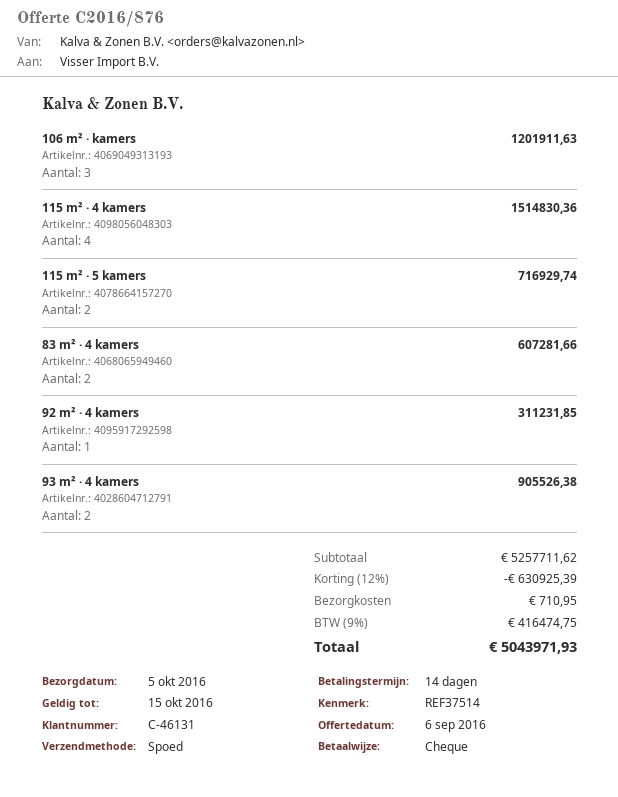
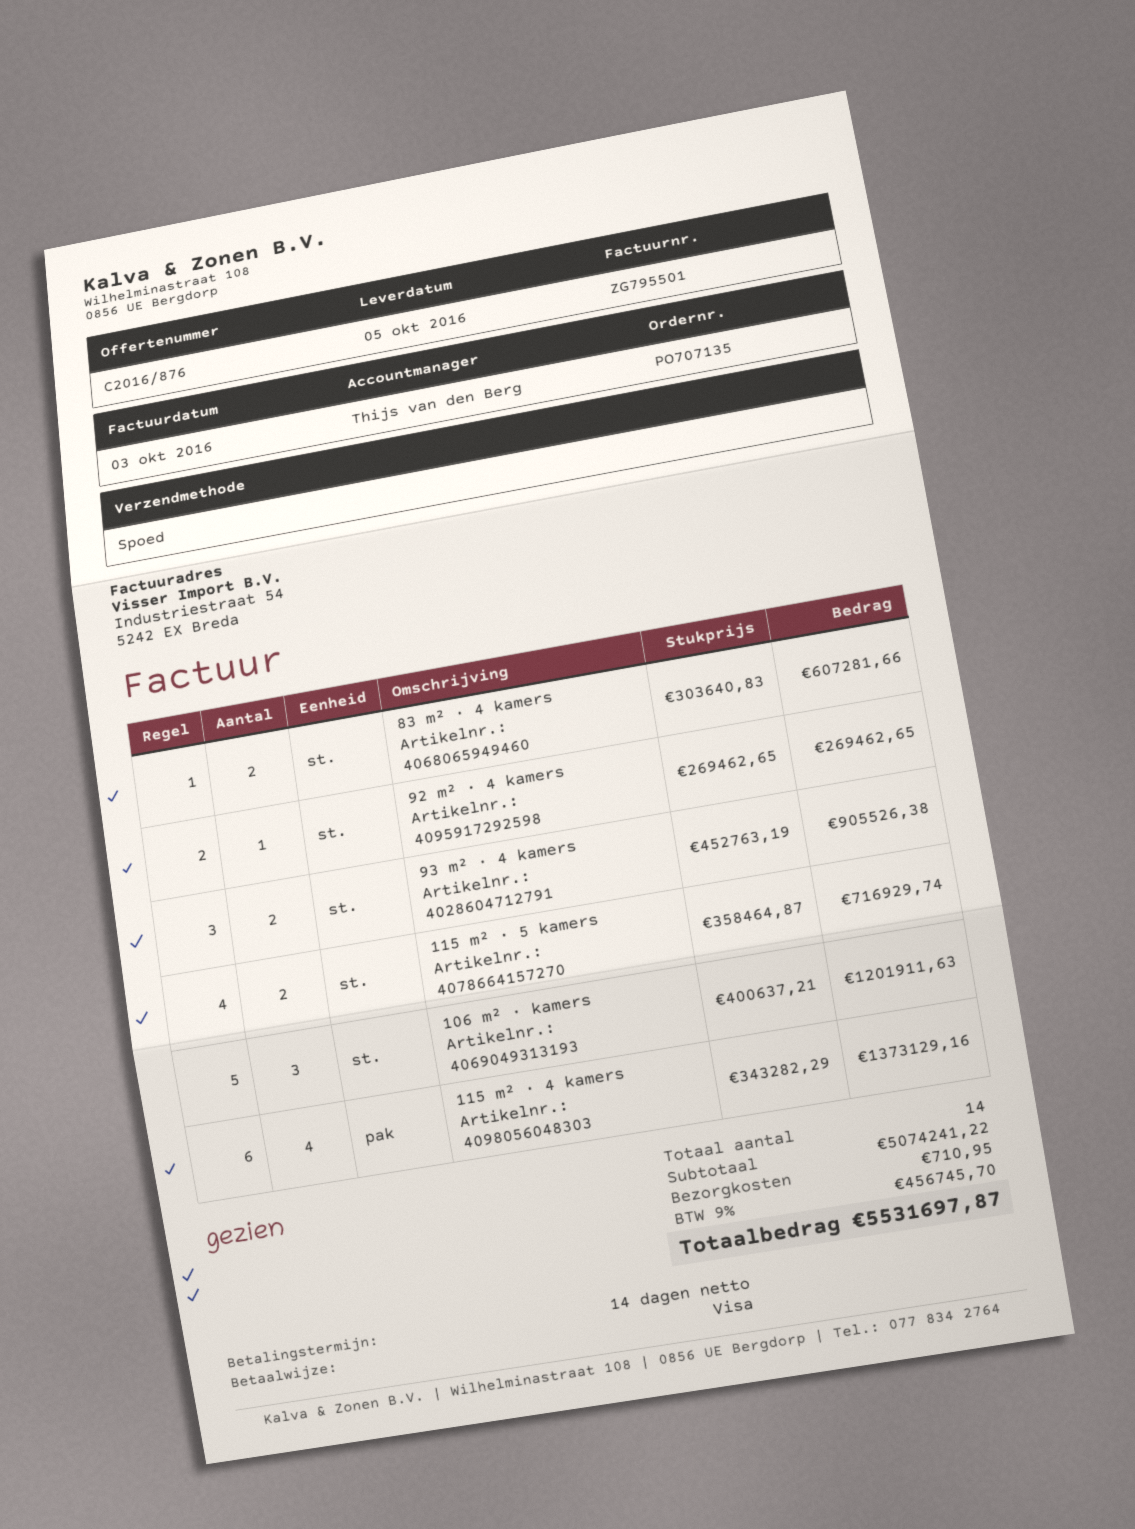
payment method: cheque -> Visa
115 m² · 4 kamers: 4 for 1514830.36 -> 4 for 1373129.16
92 m² · 4 kamers: 1 for 311231.85 -> 1 for 269462.65
subtotal: 5257711.62 -> 5074241.22
discount: 12% = 630925.39 -> none
tax: 9% = 416474.75 -> 9% = 456745.70
total: 5043971.93 -> 5531697.87

